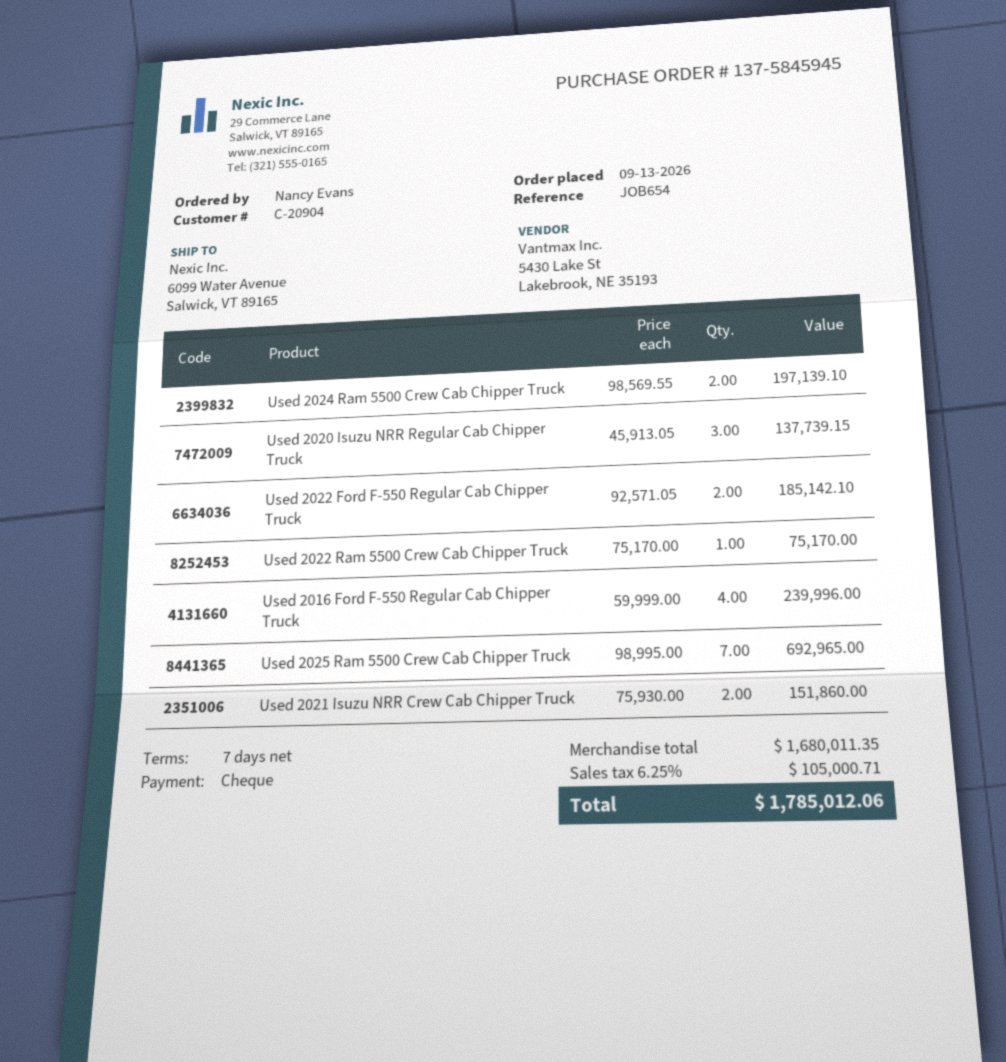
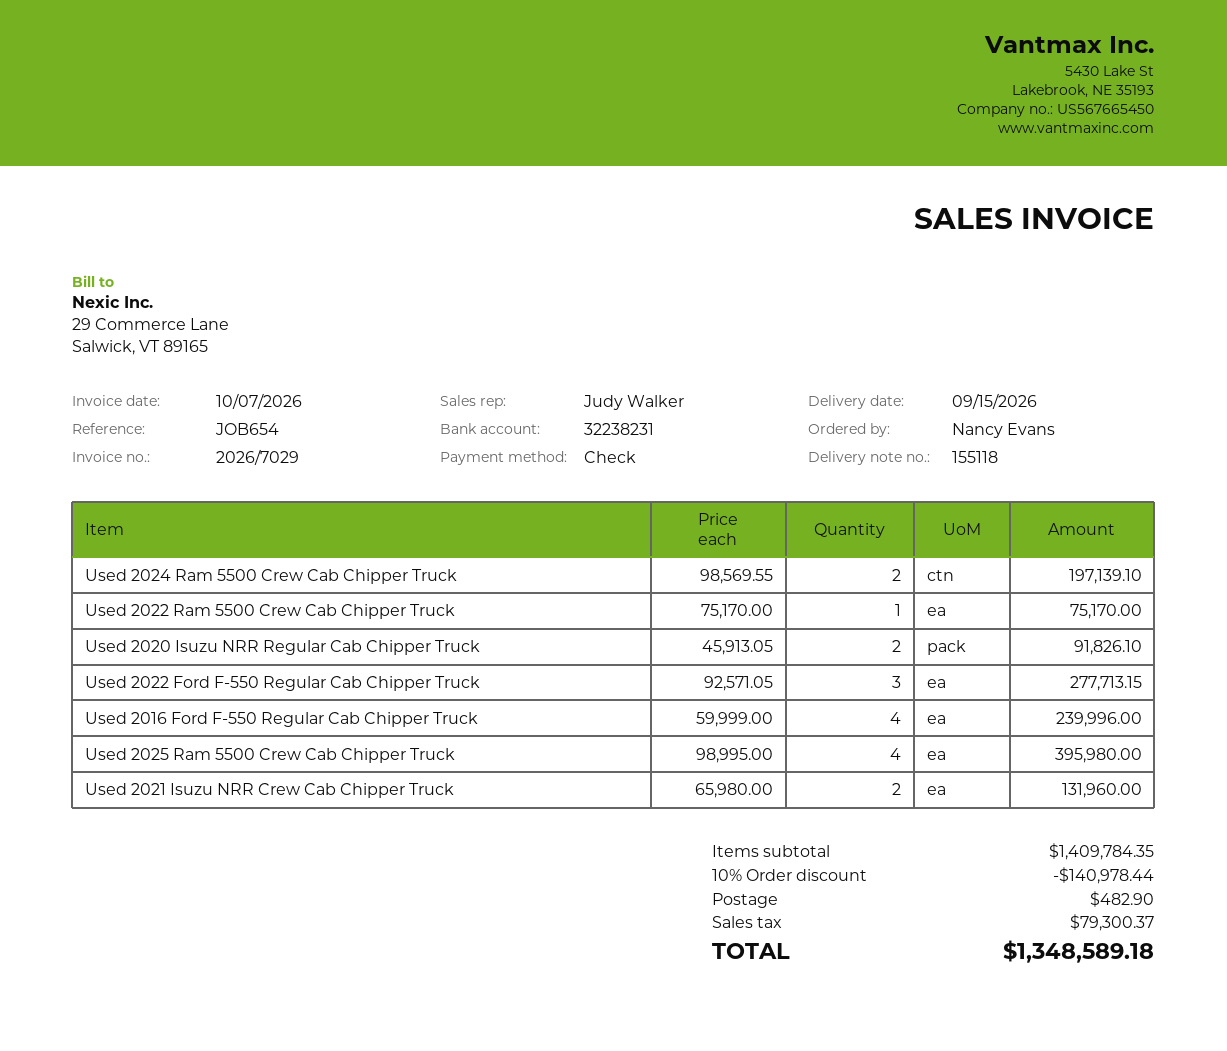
Used 2020 Isuzu NRR Regular Cab Chipper Truck: 3 x 45913.05 = 137739.15 -> 2 x 45913.05 = 91826.10
Used 2022 Ford F-550 Regular Cab Chipper Truck: 2 x 92571.05 = 185142.10 -> 3 x 92571.05 = 277713.15
Used 2025 Ram 5500 Crew Cab Chipper Truck: 7 x 98995.00 = 692965.00 -> 4 x 98995.00 = 395980.00
Used 2021 Isuzu NRR Crew Cab Chipper Truck: 2 x 75930.00 = 151860.00 -> 2 x 65980.00 = 131960.00
subtotal: 1680011.35 -> 1409784.35
discount: none -> 10% = 140978.44
shipping: none -> 482.90
tax: 105000.71 -> 79300.37
total: 1785012.06 -> 1348589.18

